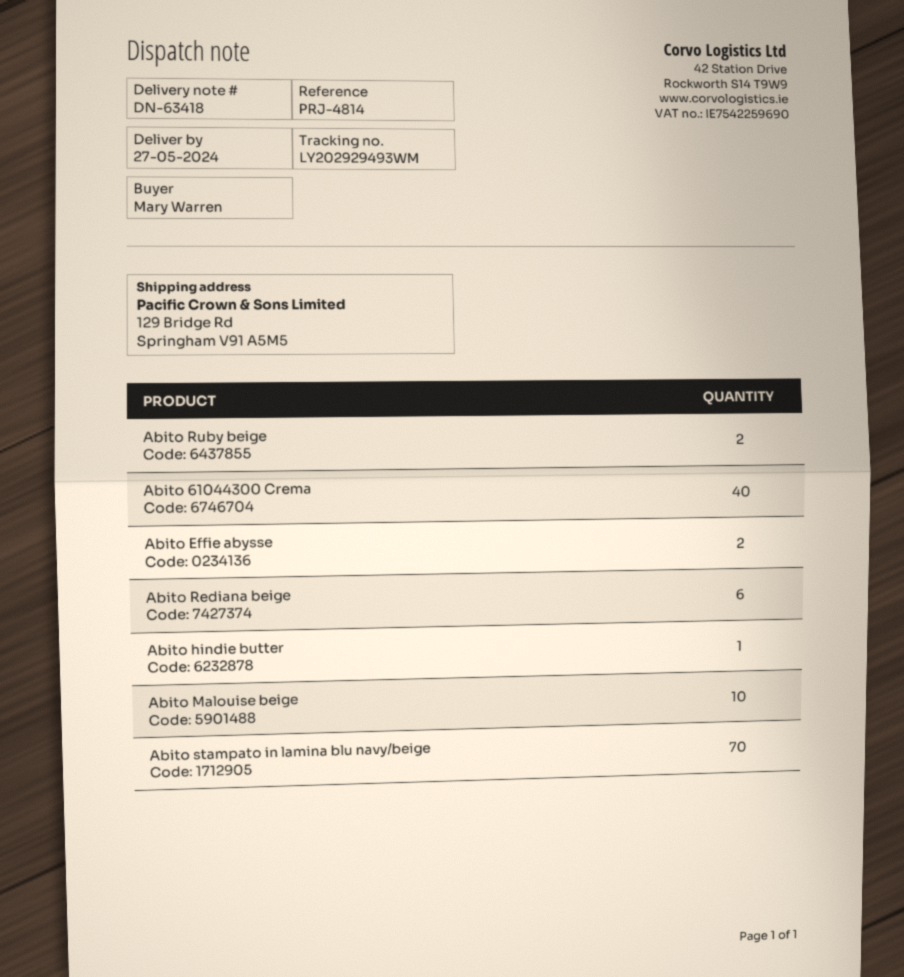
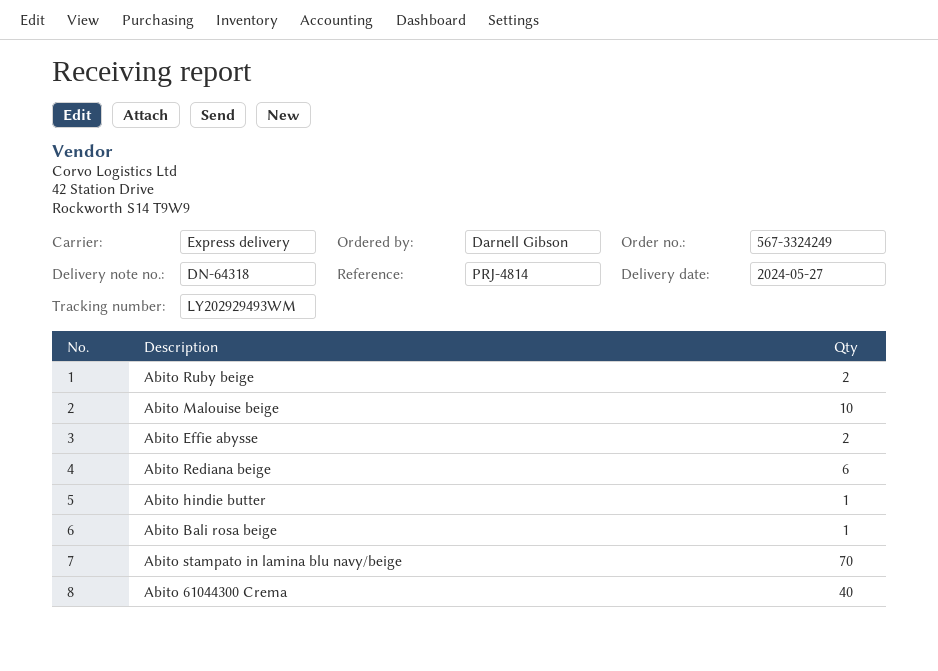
delivery note number: DN-63418 -> DN-64318
ordered by: Mary Warren -> Darnell Gibson
Abito Bali rosa beige: none -> 1

